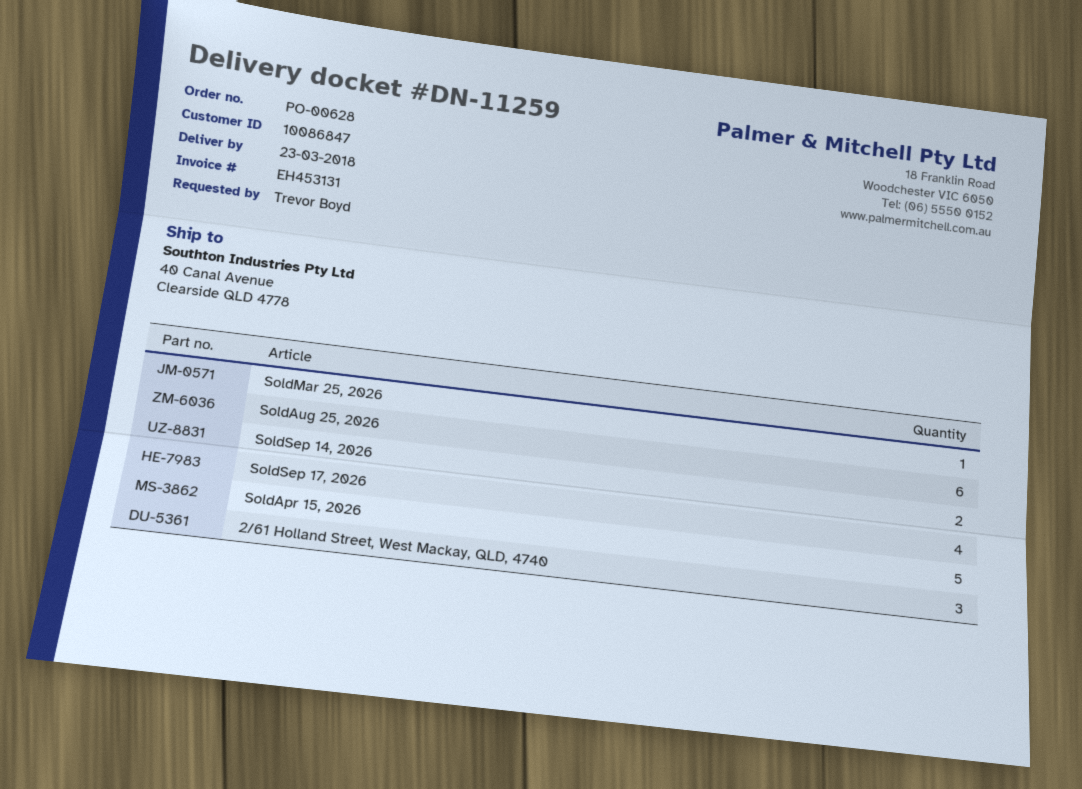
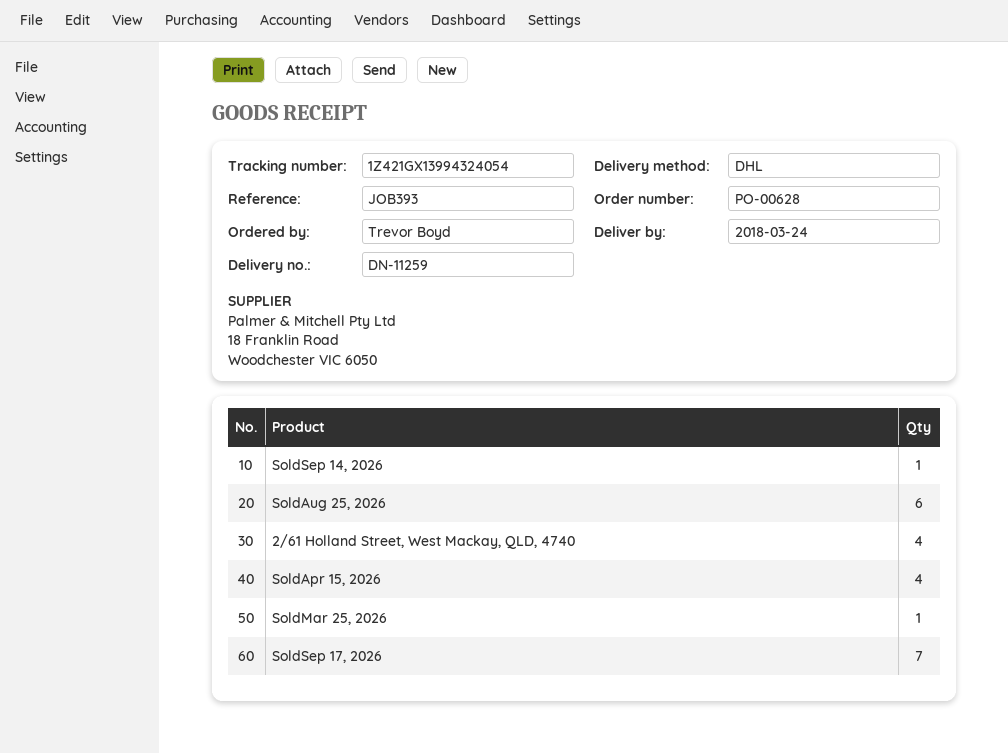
delivery date: 2018-03-23 -> 2018-03-24
SoldSep 14, 2026: 2 -> 1
SoldSep 17, 2026: 4 -> 7
SoldApr 15, 2026: 5 -> 4
2/61 Holland Street, West Mackay, QLD, 4740: 3 -> 4

